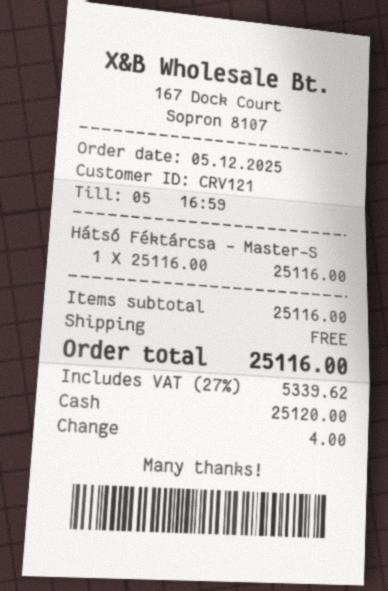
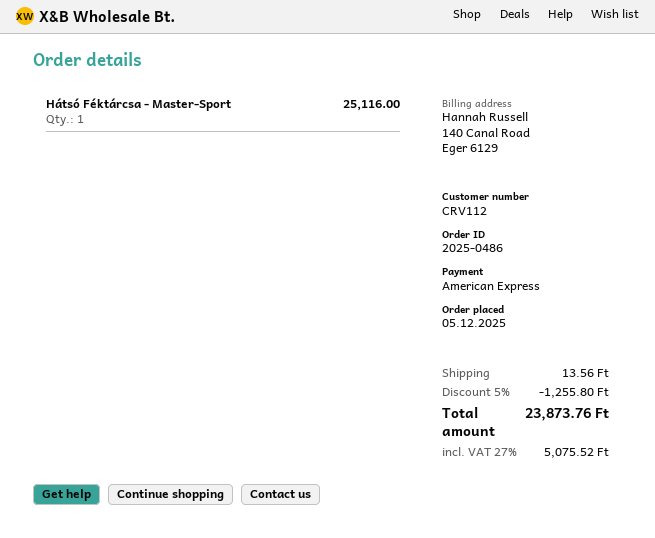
customer number: CRV121 -> CRV112
payment method: cash -> American Express
discount: none -> 5% = 1255.80
shipping: 0.00 -> 13.56
tax: 27% = 5339.62 -> 27% = 5075.52
total: 25116.00 -> 23873.76

